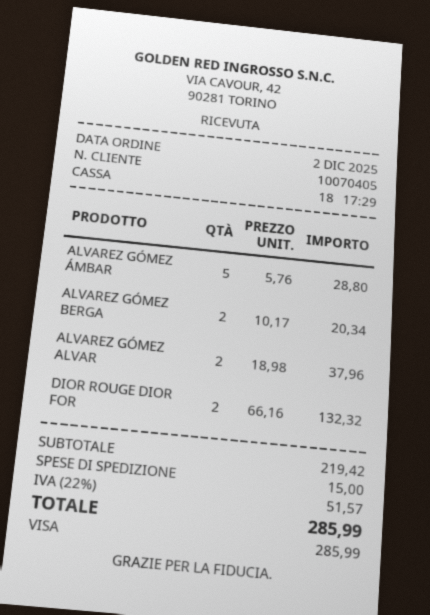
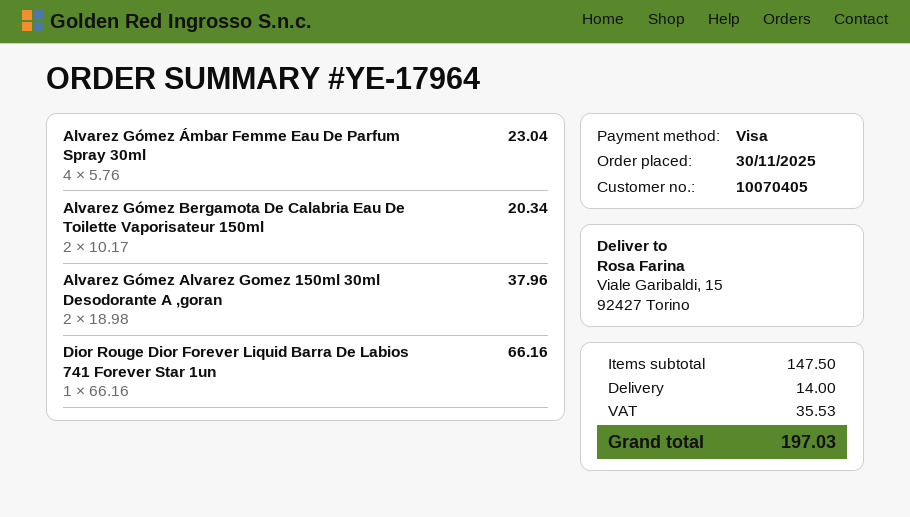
order date: 2025-12-02 -> 2025-11-30
ALVAREZ GÓMEZ ÁMBAR: 5 x 5.76 = 28.80 -> 4 x 5.76 = 23.04
DIOR ROUGE DIOR FOR: 2 x 66.16 = 132.32 -> 1 x 66.16 = 66.16
subtotal: 219.42 -> 147.50
shipping: 15.00 -> 14.00
tax: 51.57 -> 35.53
total: 285.99 -> 197.03

